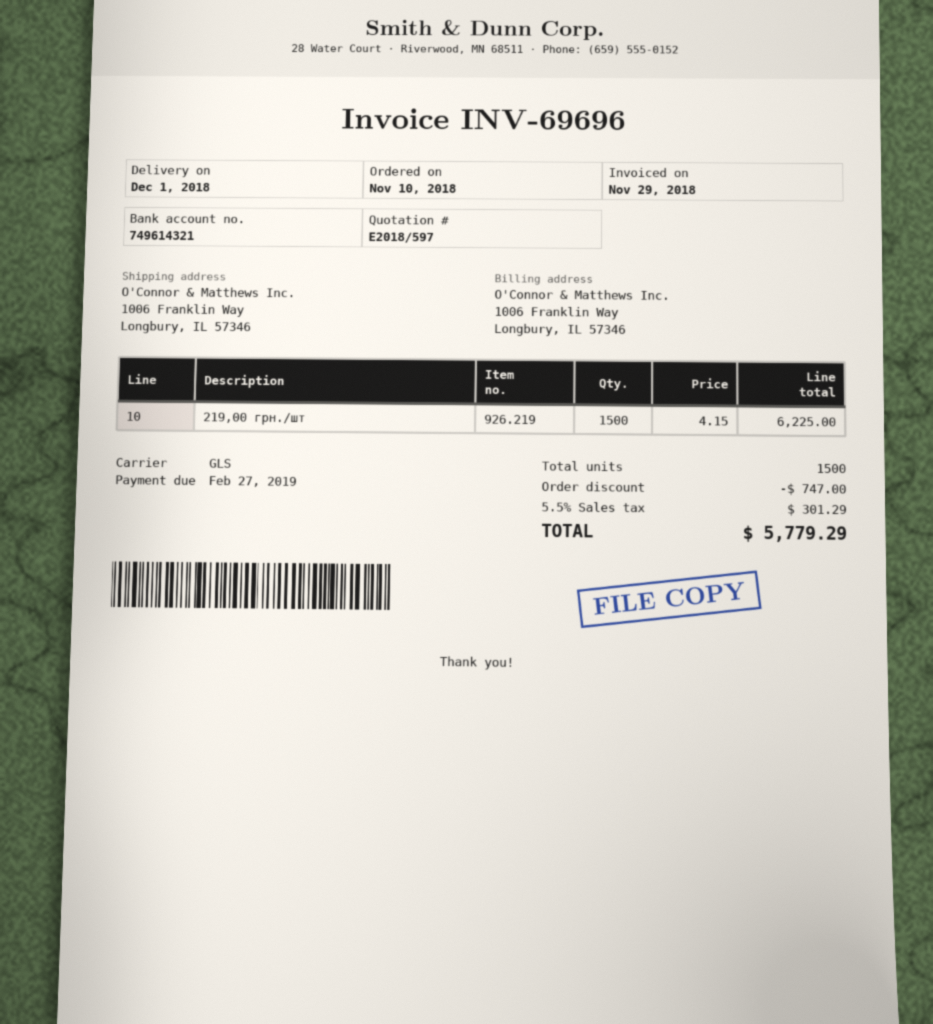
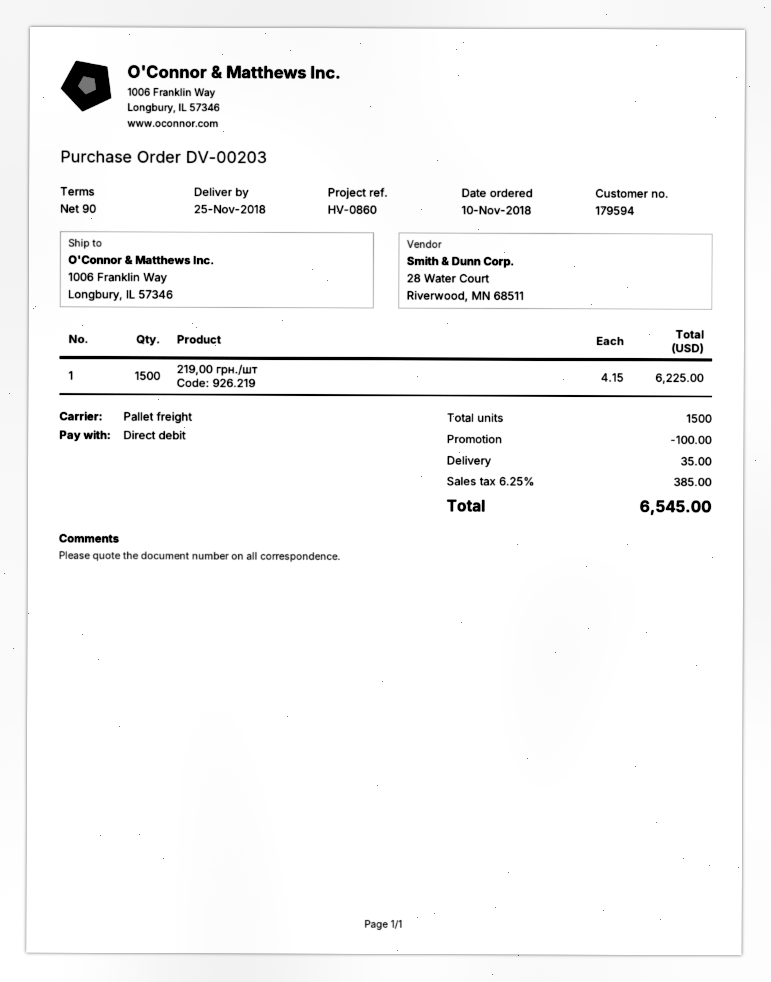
delivery date: 2018-12-01 -> 2018-11-25
shipping method: GLS -> pallet freight
discount: 747.00 -> 100.00
shipping: none -> 35.00
tax: 5.5% = 301.29 -> 6.25% = 385.00
total: 5779.29 -> 6545.00

